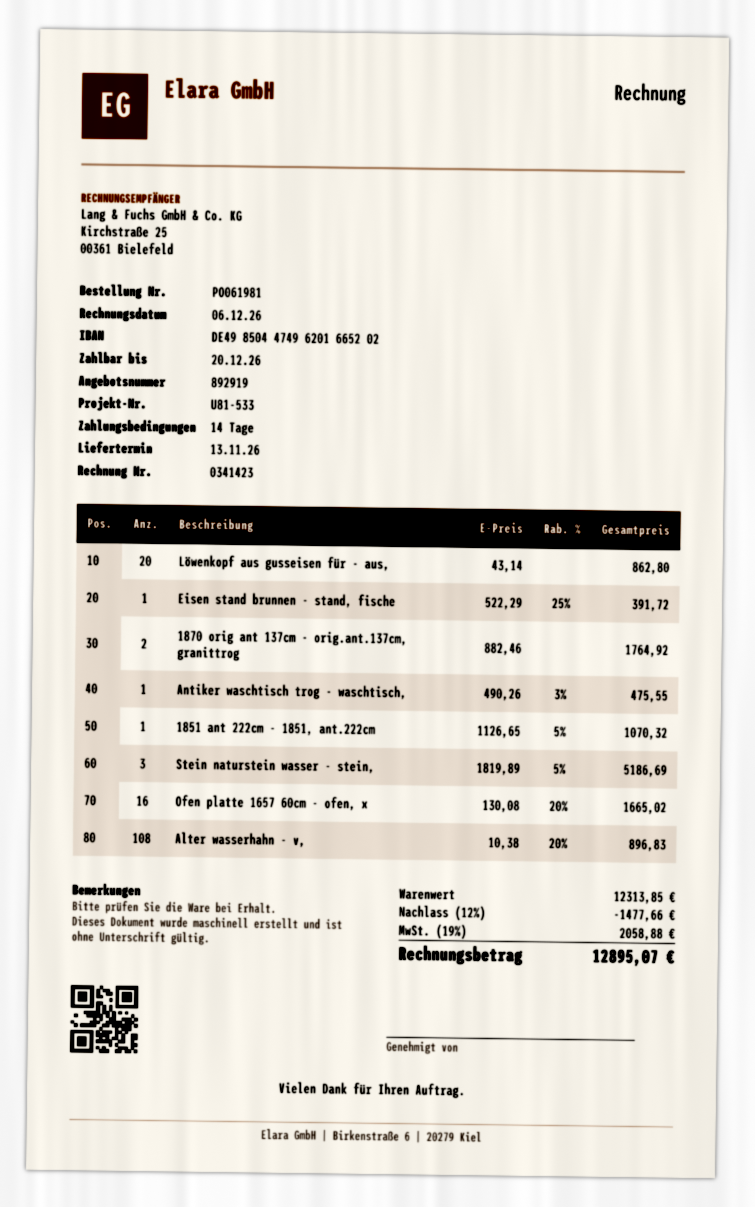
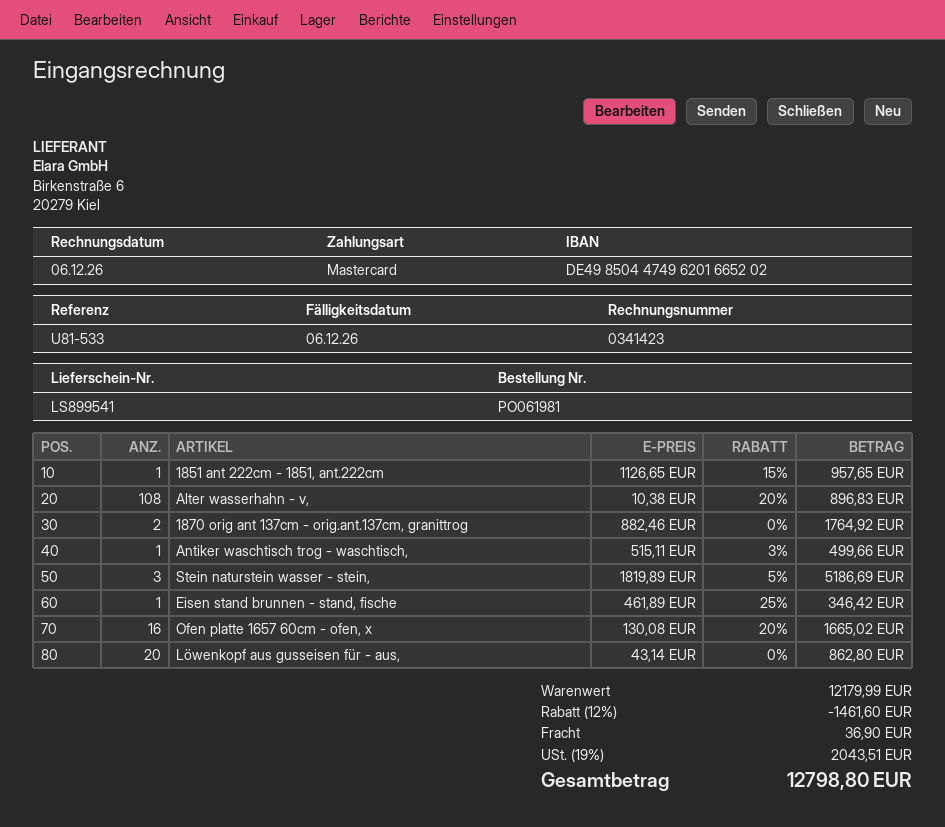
due date: 2026-12-20 -> 2026-12-06
Eisen stand brunnen - stand, fische: 1 x 522.29 - 25% = 391.72 -> 1 x 461.89 - 25% = 346.42
Antiker waschtisch trog - waschtisch,: 1 x 490.26 - 3% = 475.55 -> 1 x 515.11 - 3% = 499.66
1851 ant 222cm - 1851, ant.222cm: 1 x 1126.65 - 5% = 1070.32 -> 1 x 1126.65 - 15% = 957.65
subtotal: 12313.85 -> 12179.99
discount: 12% = 1477.66 -> 12% = 1461.60
shipping: none -> 36.90
tax: 19% = 2058.88 -> 19% = 2043.51
total: 12895.07 -> 12798.80

